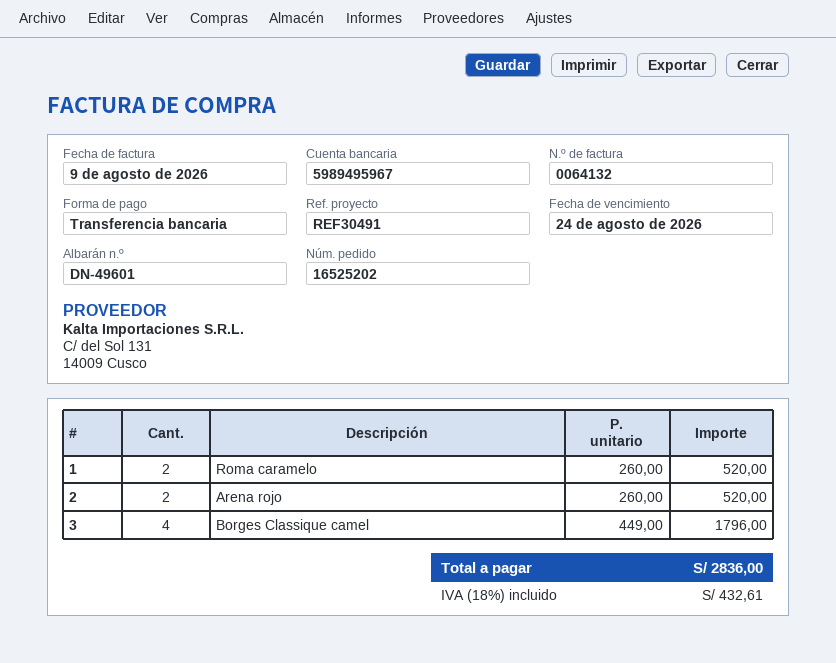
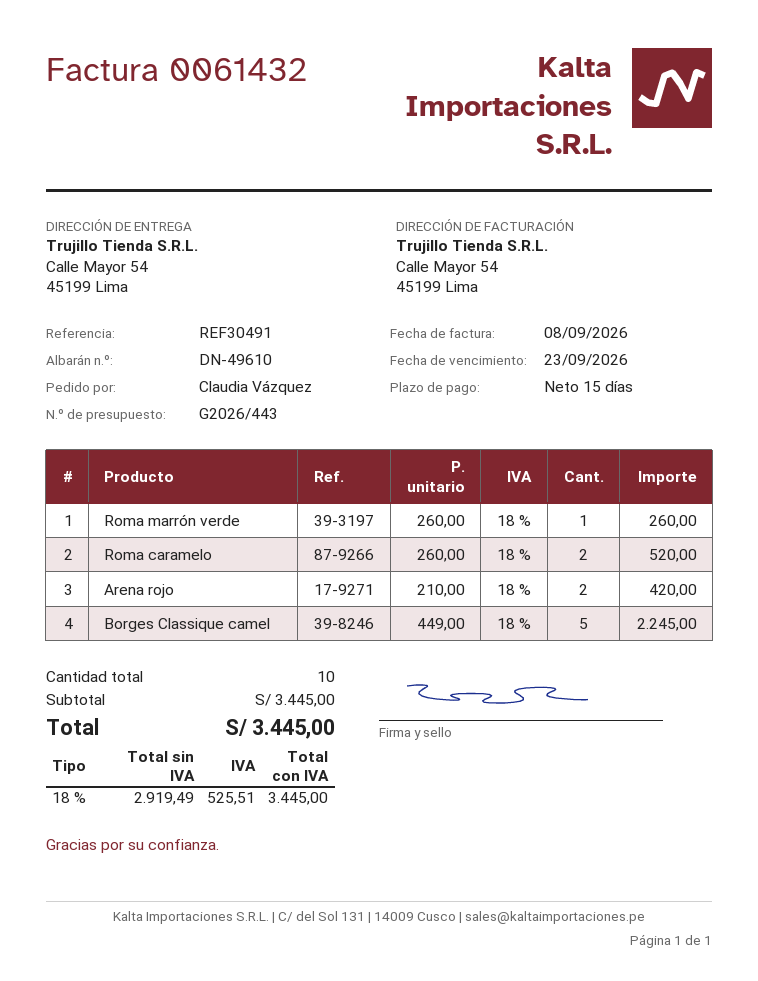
delivery note number: DN-49601 -> DN-49610
invoice number: 0064132 -> 0061432
invoice date: 2026-08-09 -> 2026-09-08
due date: 2026-08-24 -> 2026-09-23
Arena rojo: 2 x 260.00 = 520.00 -> 2 x 210.00 = 420.00
Borges Classique camel: 4 x 449.00 = 1796.00 -> 5 x 449.00 = 2245.00
Roma marrón verde: none -> 1 x 260.00 = 260.00
tax: 18% = 432.61 -> 18% = 525.51
total: 2836.00 -> 3445.00

